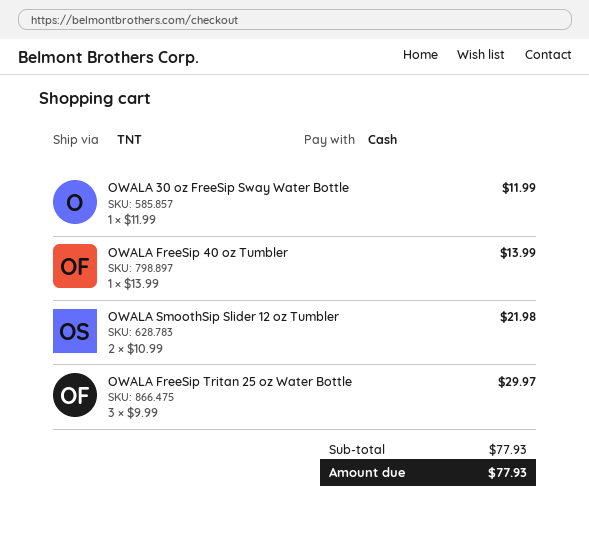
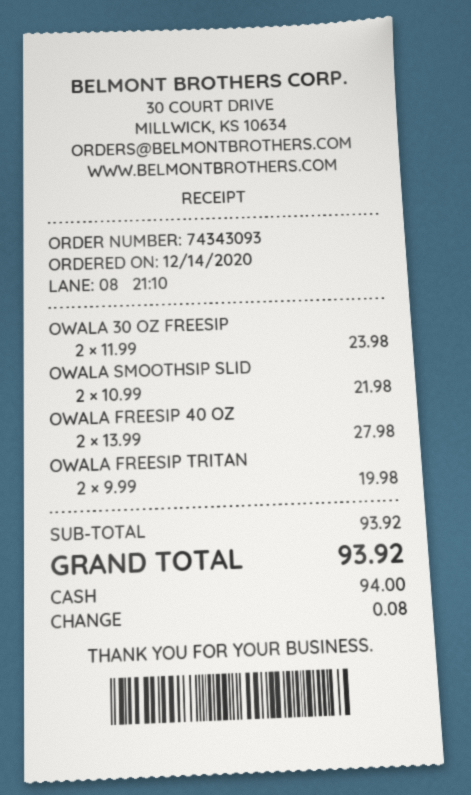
OWALA 30 oz FreeSip Sway Water Bottle: 1 x 11.99 = 11.99 -> 2 x 11.99 = 23.98
OWALA FreeSip 40 oz Tumbler: 1 x 13.99 = 13.99 -> 2 x 13.99 = 27.98
OWALA FreeSip Tritan 25 oz Water Bottle: 3 x 9.99 = 29.97 -> 2 x 9.99 = 19.98
subtotal: 77.93 -> 93.92
total: 77.93 -> 93.92

